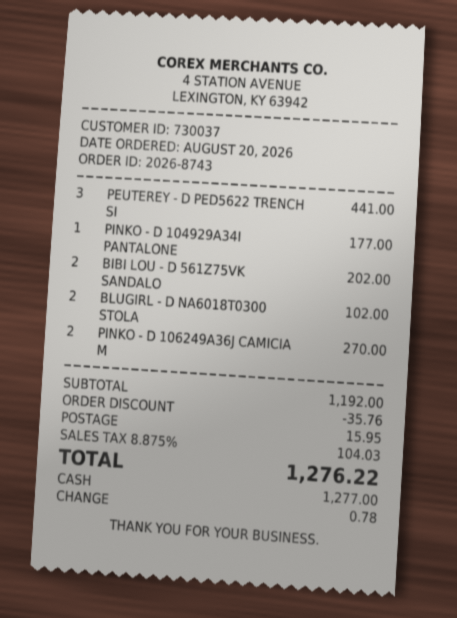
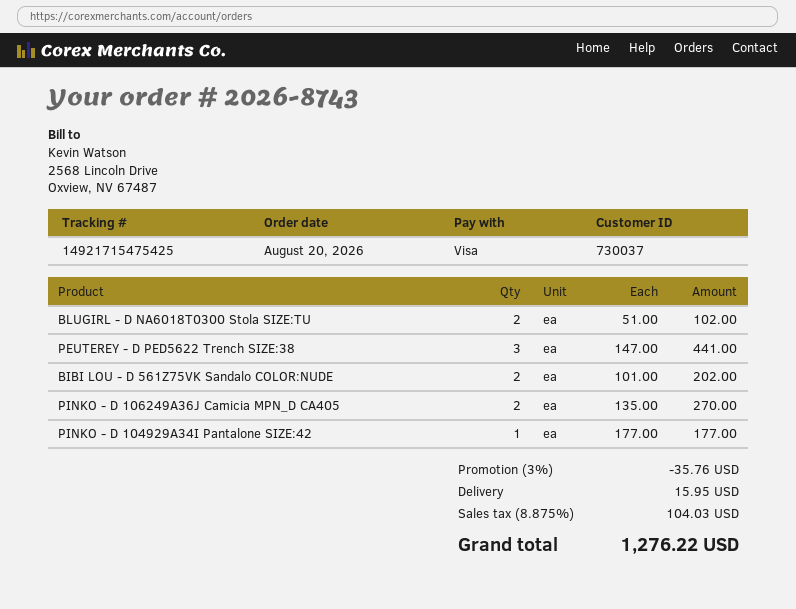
payment method: cash -> Visa

